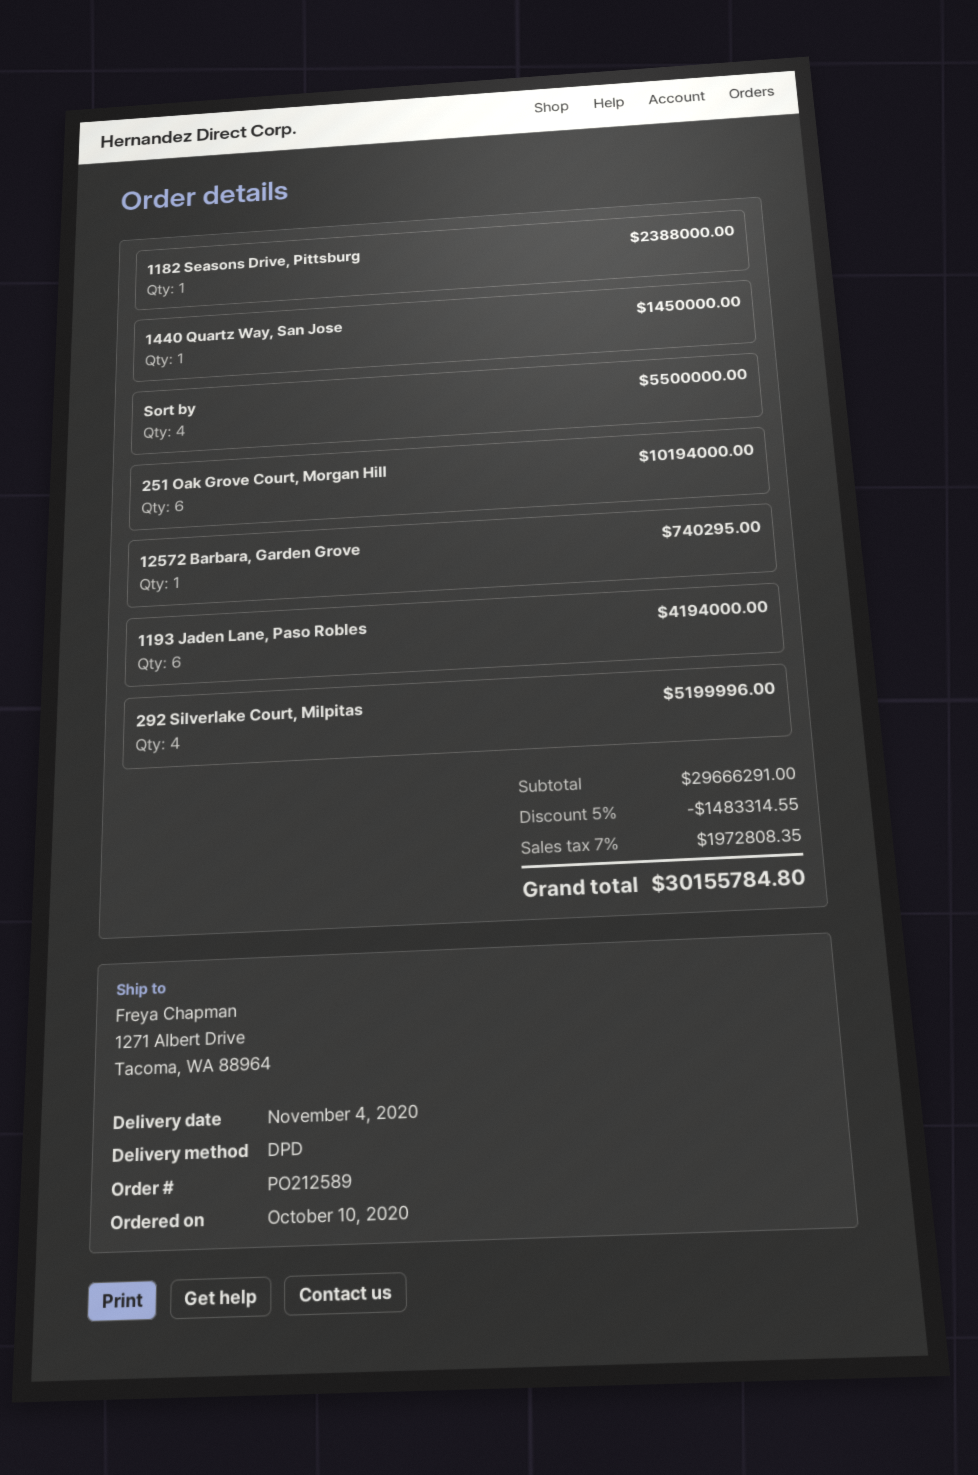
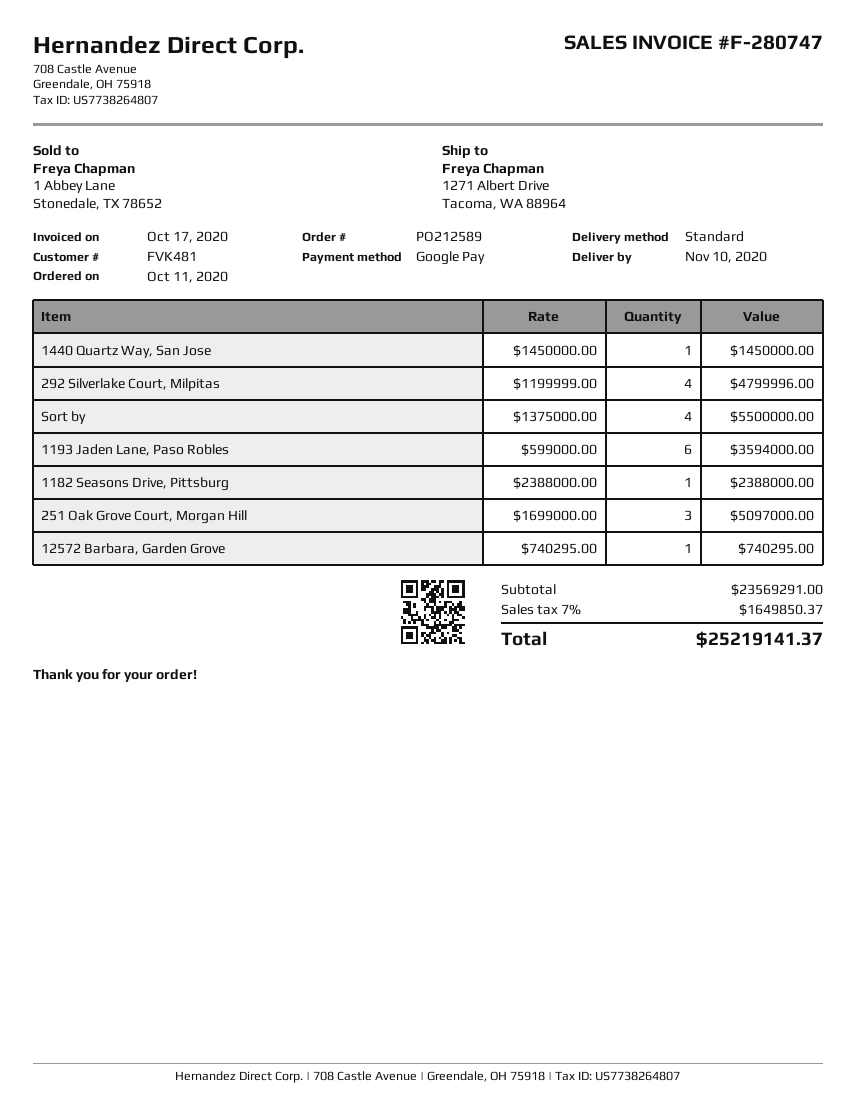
order date: 2020-10-10 -> 2020-10-11
delivery date: 2020-11-04 -> 2020-11-10
shipping method: DPD -> standard
251 Oak Grove Court, Morgan Hill: 6 for 10194000.00 -> 3 for 5097000.00
1193 Jaden Lane, Paso Robles: 6 for 4194000.00 -> 6 for 3594000.00
292 Silverlake Court, Milpitas: 4 for 5199996.00 -> 4 for 4799996.00
subtotal: 29666291.00 -> 23569291.00
discount: 5% = 1483314.55 -> none
tax: 7% = 1972808.35 -> 7% = 1649850.37
total: 30155784.80 -> 25219141.37

